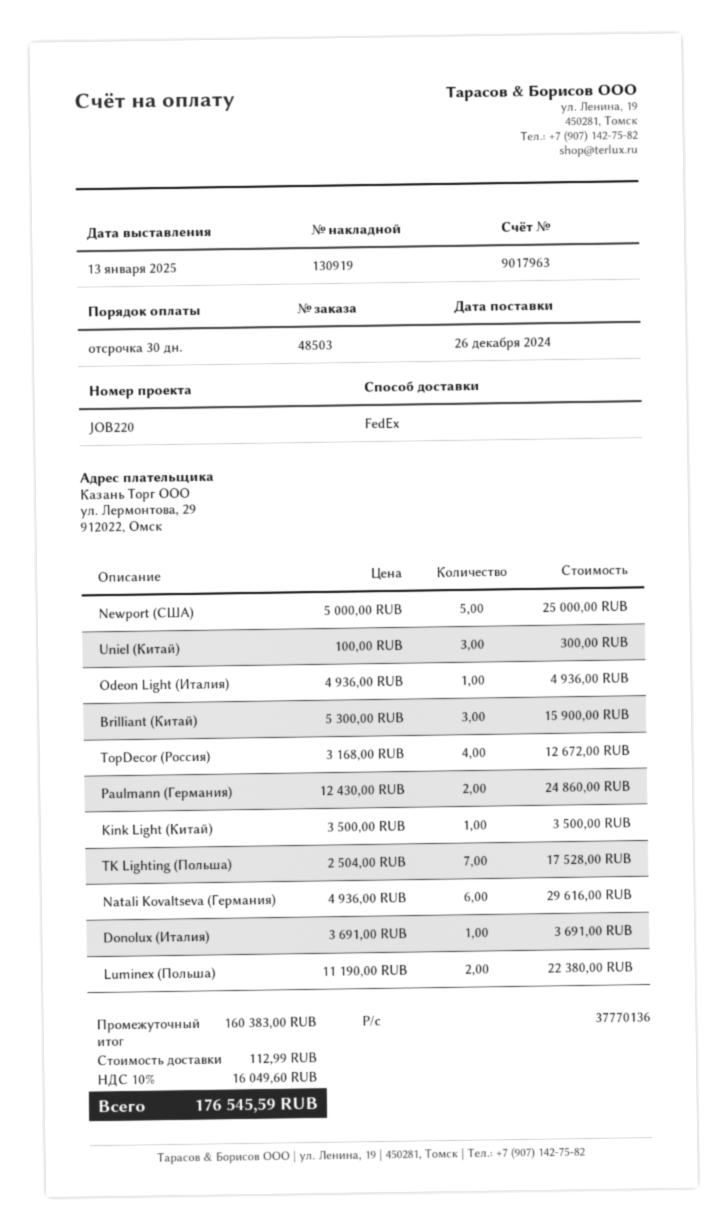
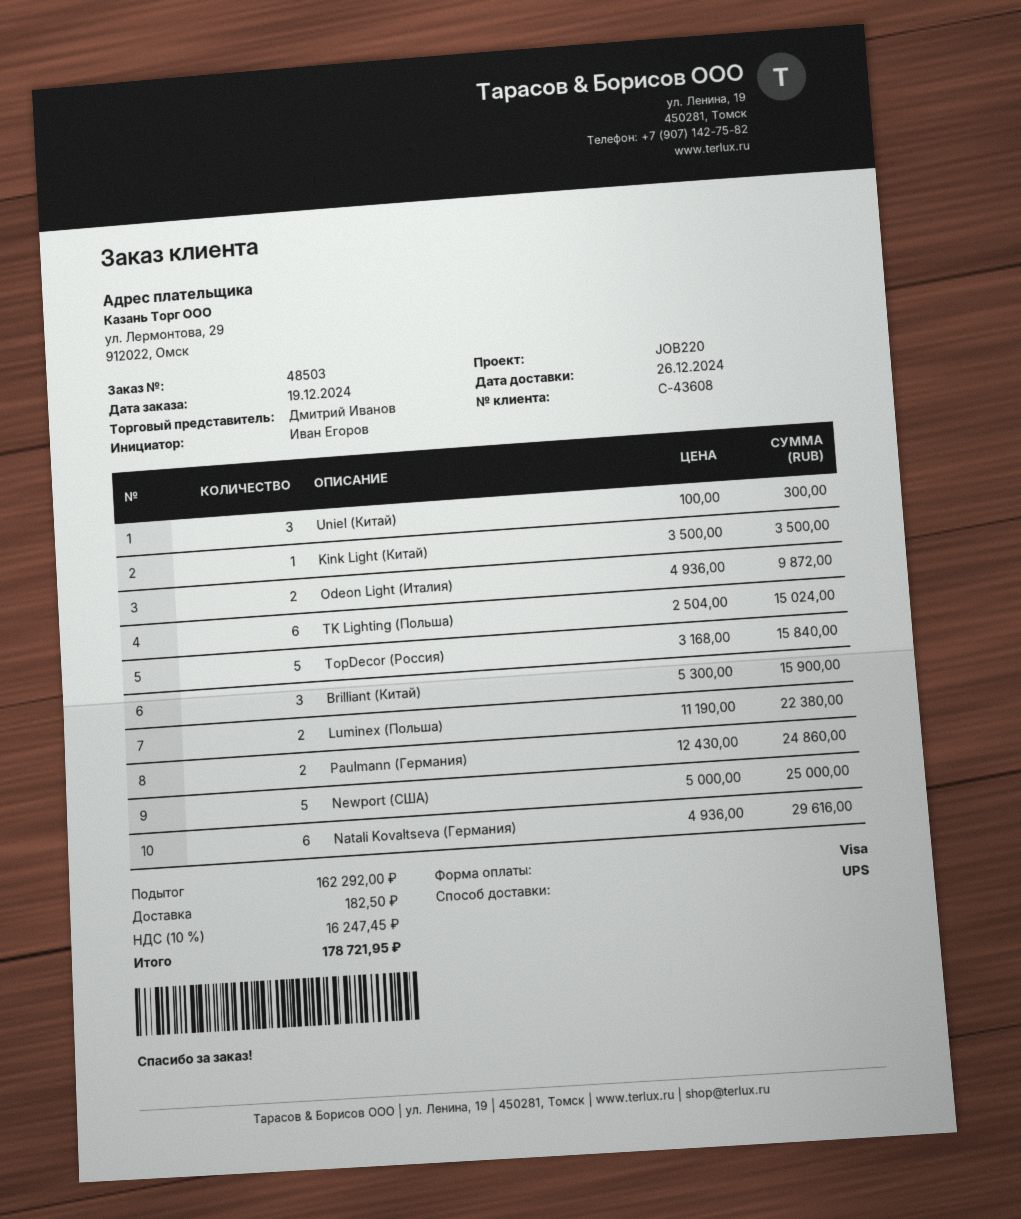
shipping method: FedEx -> UPS
Odeon Light (Италия): 1 x 4936.00 = 4936.00 -> 2 x 4936.00 = 9872.00
TopDecor (Россия): 4 x 3168.00 = 12672.00 -> 5 x 3168.00 = 15840.00
TK Lighting (Польша): 7 x 2504.00 = 17528.00 -> 6 x 2504.00 = 15024.00
Donolux (Италия): 1 x 3691.00 = 3691.00 -> none
subtotal: 160383.00 -> 162292.00
shipping: 112.99 -> 182.50
tax: 10% = 16049.60 -> 10% = 16247.45
total: 176545.59 -> 178721.95

